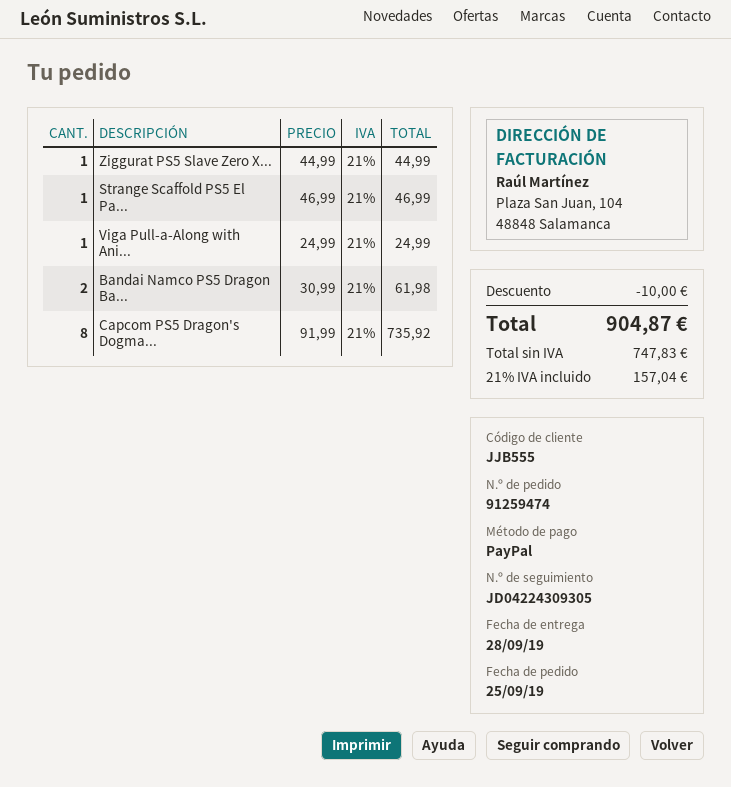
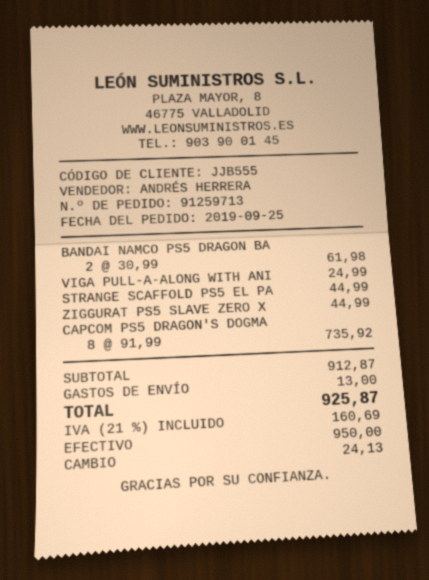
order number: 91259474 -> 91259713
payment method: PayPal -> cash
Strange Scaffold PS5 El Pa...: 1 x 46.99 = 46.99 -> 1 x 44.99 = 44.99
discount: 10.00 -> none
shipping: none -> 13.00
tax: 21% = 157.04 -> 21% = 160.69
total: 904.87 -> 925.87

